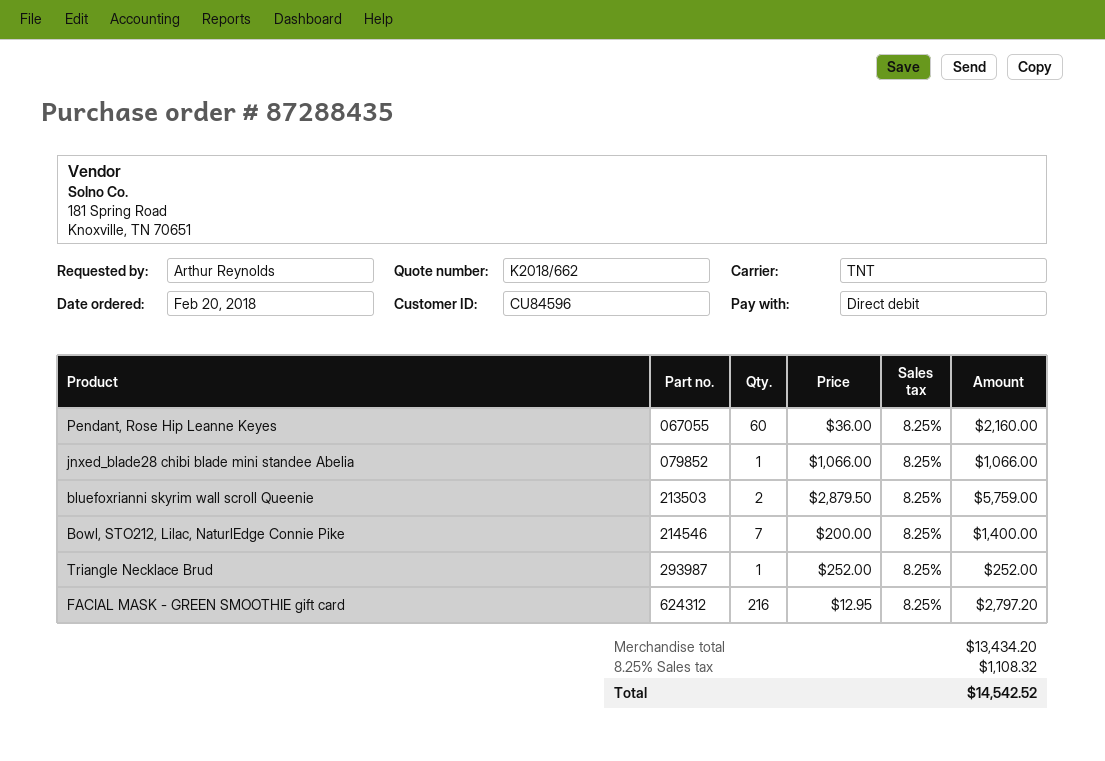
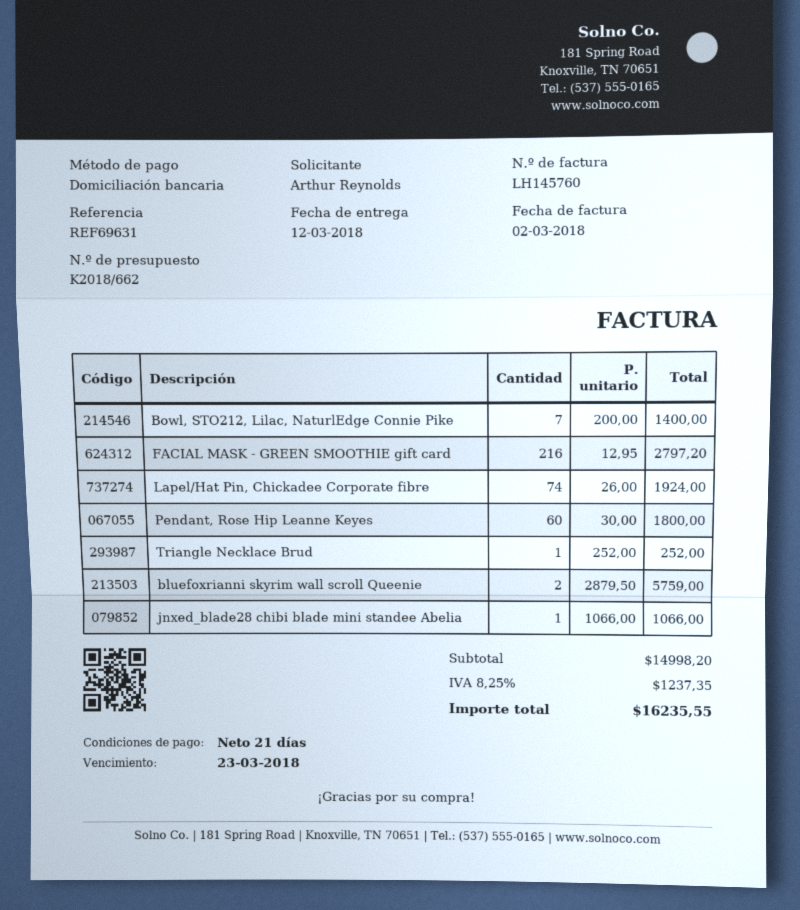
Pendant, Rose Hip Leanne Keyes: 60 x 36.00 = 2160.00 -> 60 x 30.00 = 1800.00
Lapel/Hat Pin, Chickadee Corporate fibre: none -> 74 x 26.00 = 1924.00
subtotal: 13434.20 -> 14998.20
tax: 8.25% = 1108.32 -> 8.25% = 1237.35
total: 14542.52 -> 16235.55

